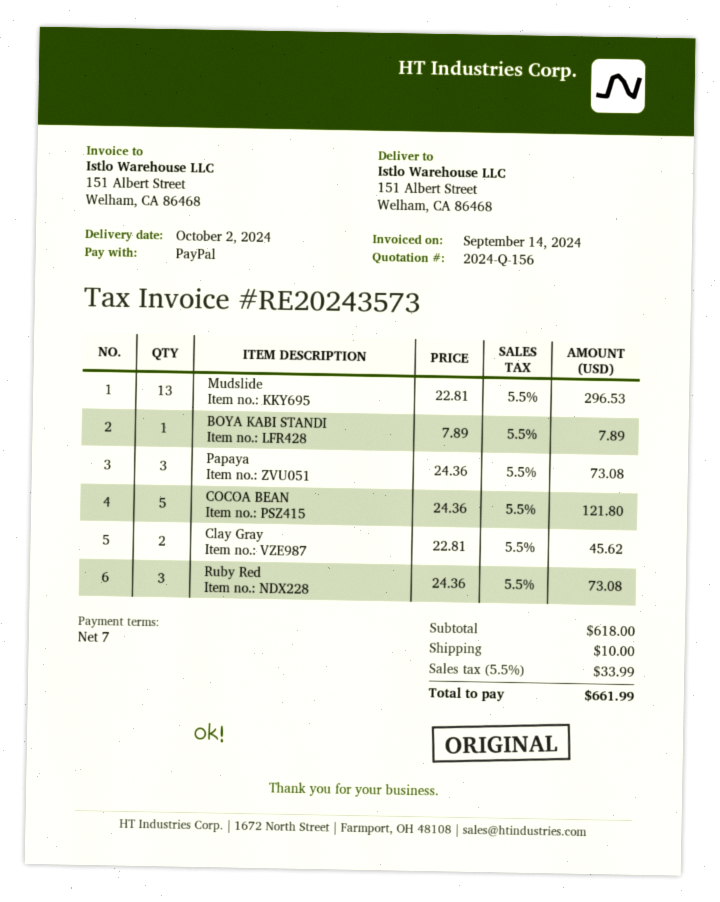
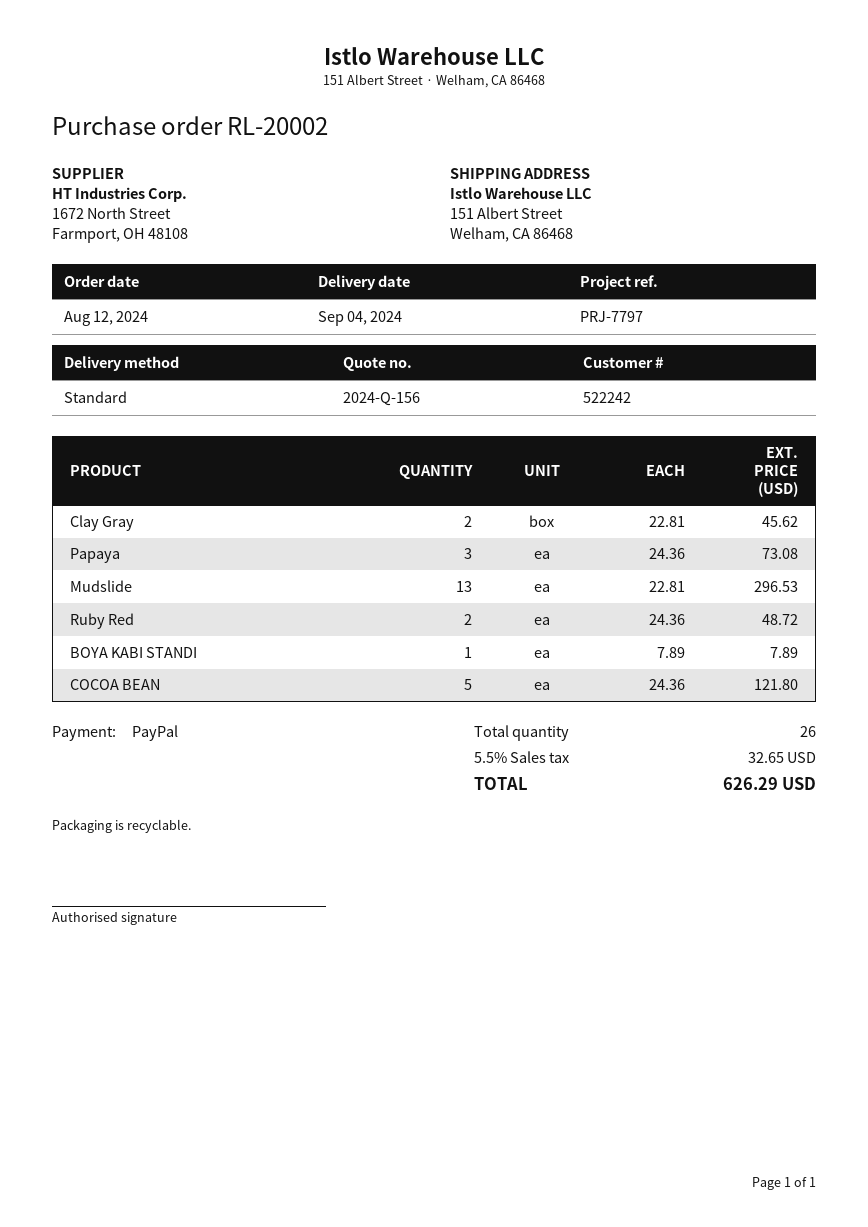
delivery date: 2024-10-02 -> 2024-09-04
Ruby Red: 3 x 24.36 = 73.08 -> 2 x 24.36 = 48.72
shipping: 10.00 -> none
tax: 5.5% = 33.99 -> 5.5% = 32.65
total: 661.99 -> 626.29

